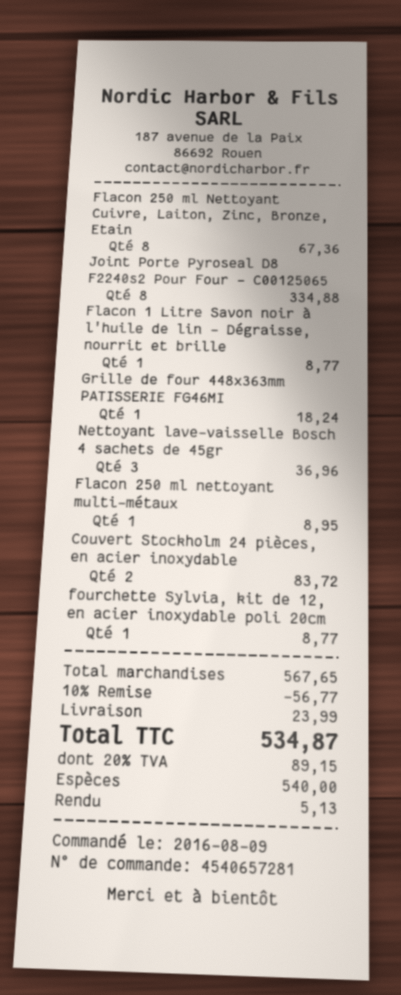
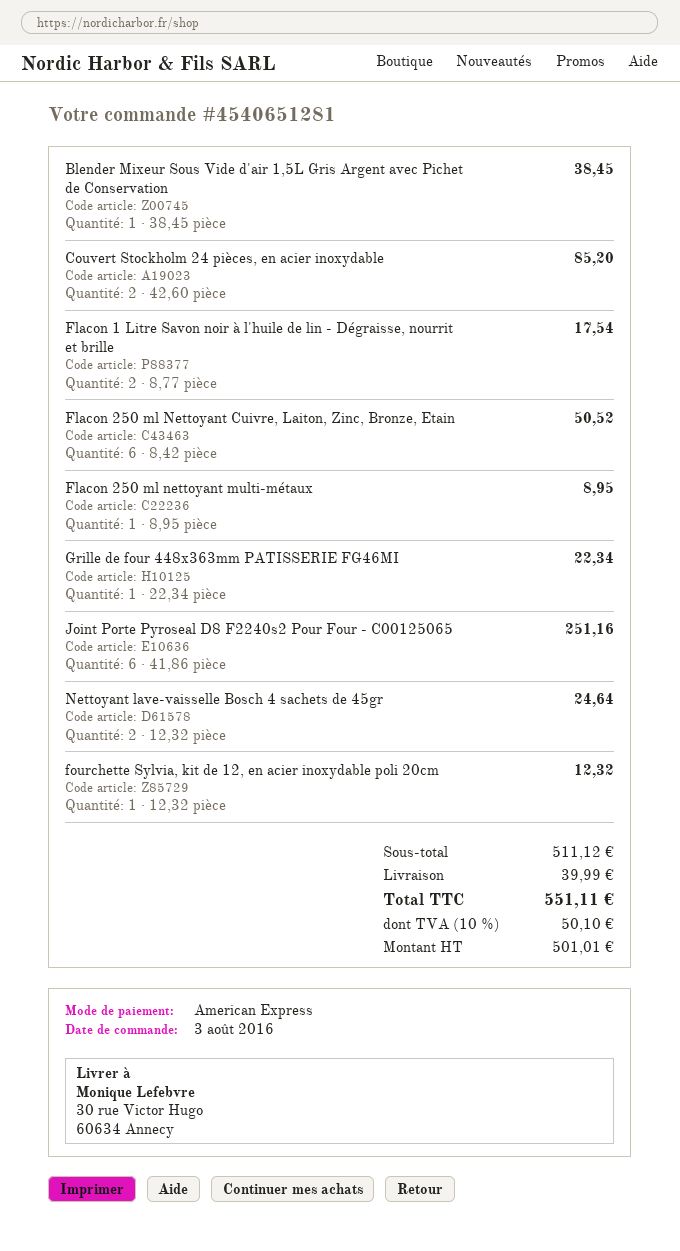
order number: 4540657281 -> 4540651281
order date: 2016-08-09 -> 2016-08-03
payment method: cash -> American Express
Flacon 250 ml Nettoyant Cuivre, Laiton, Zinc, Bronze, Etain: 8 for 67.36 -> 6 for 50.52
Joint Porte Pyroseal D8 F2240s2 Pour Four - C00125065: 8 for 334.88 -> 6 for 251.16
Flacon 1 Litre Savon noir à l'huile de lin - Dégraisse, nourrit et brille: 1 for 8.77 -> 2 for 17.54
Grille de four 448x363mm PATISSERIE FG46MI: 1 for 18.24 -> 1 for 22.34
Nettoyant lave-vaisselle Bosch 4 sachets de 45gr: 3 for 36.96 -> 2 for 24.64
Couvert Stockholm 24 pièces, en acier inoxydable: 2 for 83.72 -> 2 for 85.20
fourchette Sylvia, kit de 12, en acier inoxydable poli 20cm: 1 for 8.77 -> 1 for 12.32
Blender Mixeur Sous Vide d'air 1,5L Gris Argent avec Pichet de Conservation: none -> 1 for 38.45
subtotal: 567.65 -> 511.12
discount: 10% = 56.77 -> none
shipping: 23.99 -> 39.99
tax: 20% = 89.15 -> 10% = 50.10
total: 534.87 -> 551.11

